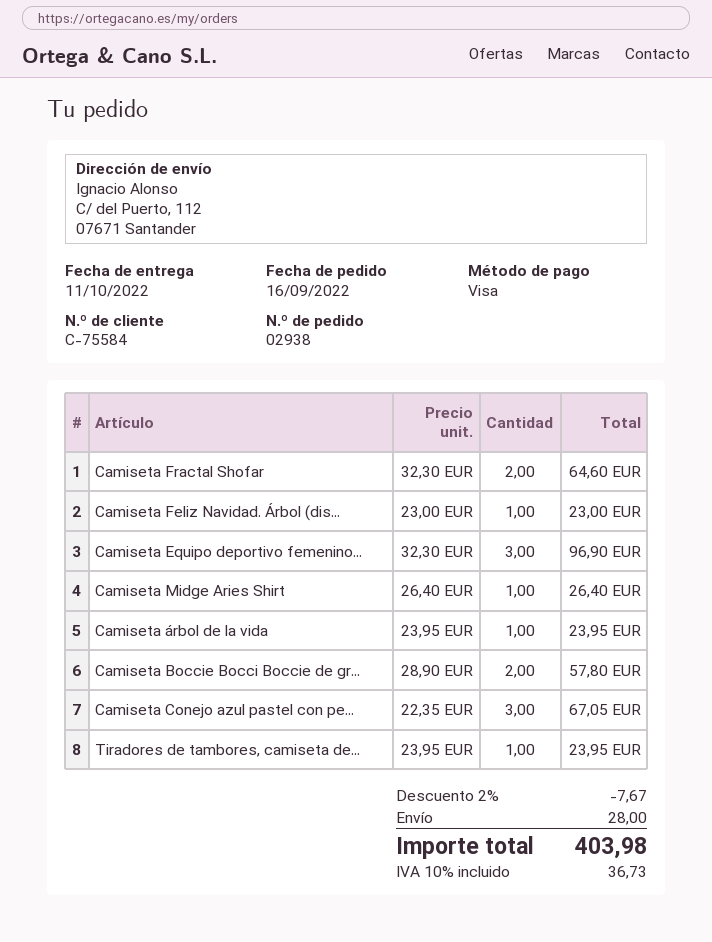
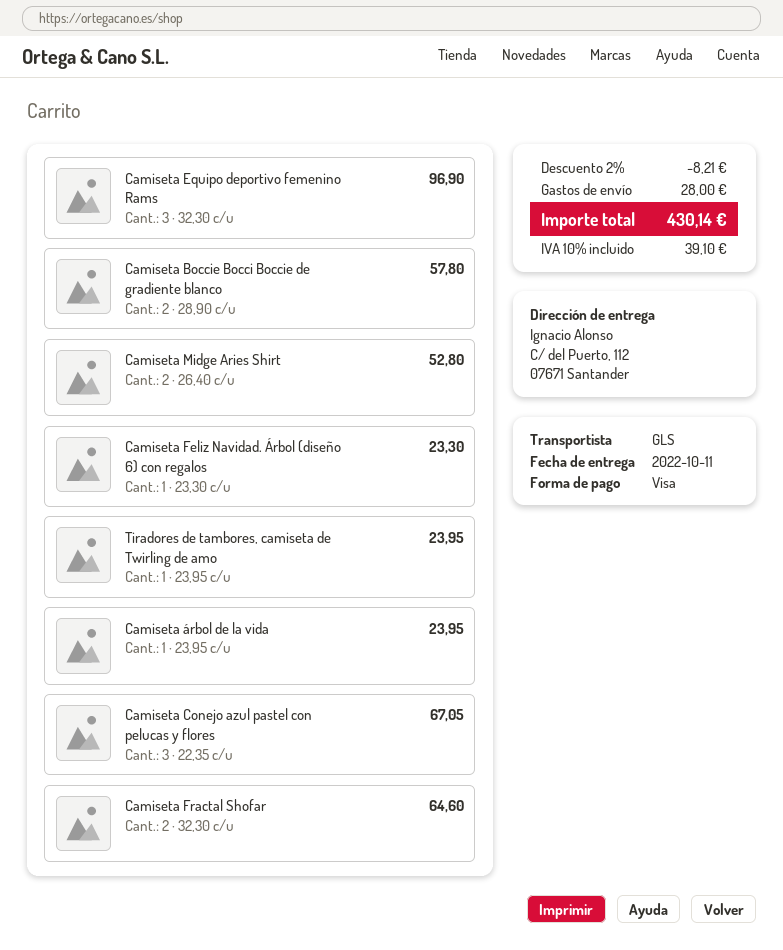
Camiseta Feliz Navidad. Árbol (dis...: 1 x 23.00 = 23.00 -> 1 x 23.30 = 23.30
Camiseta Midge Aries Shirt: 1 x 26.40 = 26.40 -> 2 x 26.40 = 52.80
discount: 2% = 7.67 -> 2% = 8.21
tax: 10% = 36.73 -> 10% = 39.10
total: 403.98 -> 430.14

